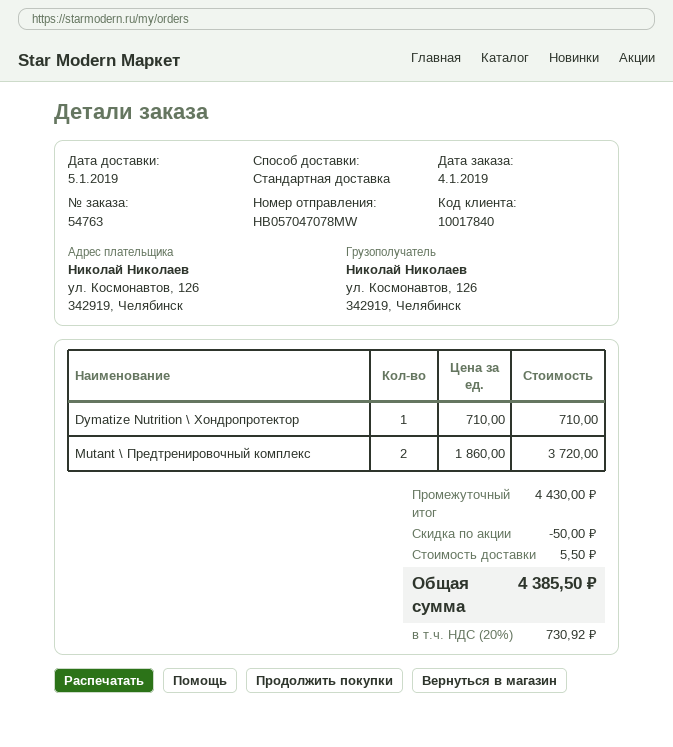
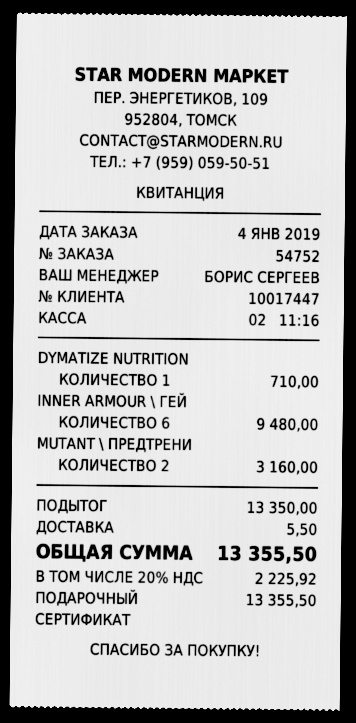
order number: 54763 -> 54752
customer number: 10017840 -> 10017447
Mutant \ Предтренировочный комплекс: 2 for 3720.00 -> 2 for 3160.00
INNER ARMOUR \ ГЕЙ: none -> 6 for 9480.00
subtotal: 4430.00 -> 13350.00
discount: 50.00 -> none
tax: 20% = 730.92 -> 20% = 2225.92
total: 4385.50 -> 13355.50

